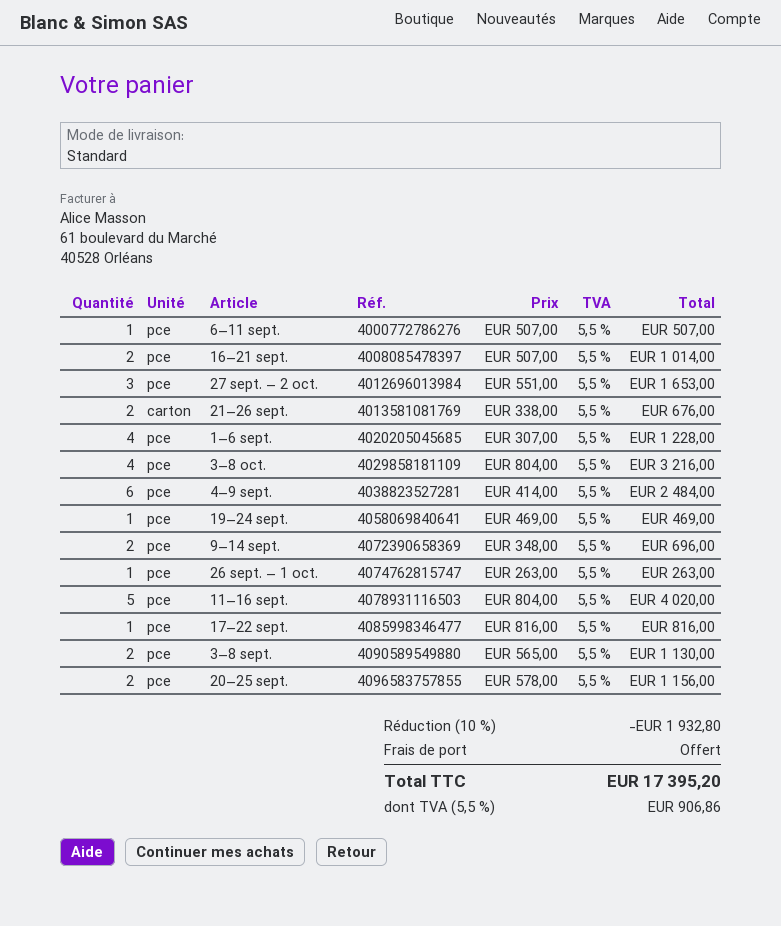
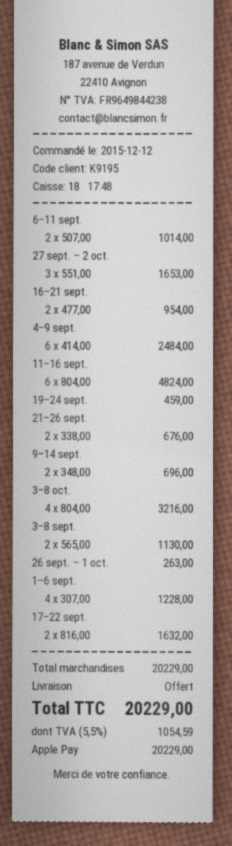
6–11 sept.: 1 x 507.00 = 507.00 -> 2 x 507.00 = 1014.00
16–21 sept.: 2 x 507.00 = 1014.00 -> 2 x 477.00 = 954.00
19–24 sept.: 1 x 469.00 = 469.00 -> 1 x 459.00 = 459.00
11–16 sept.: 5 x 804.00 = 4020.00 -> 6 x 804.00 = 4824.00
17–22 sept.: 1 x 816.00 = 816.00 -> 2 x 816.00 = 1632.00
20–25 sept.: 2 x 578.00 = 1156.00 -> none
discount: 10% = 1932.80 -> none
tax: 5.5% = 906.86 -> 5.5% = 1054.59
total: 17395.20 -> 20229.00

